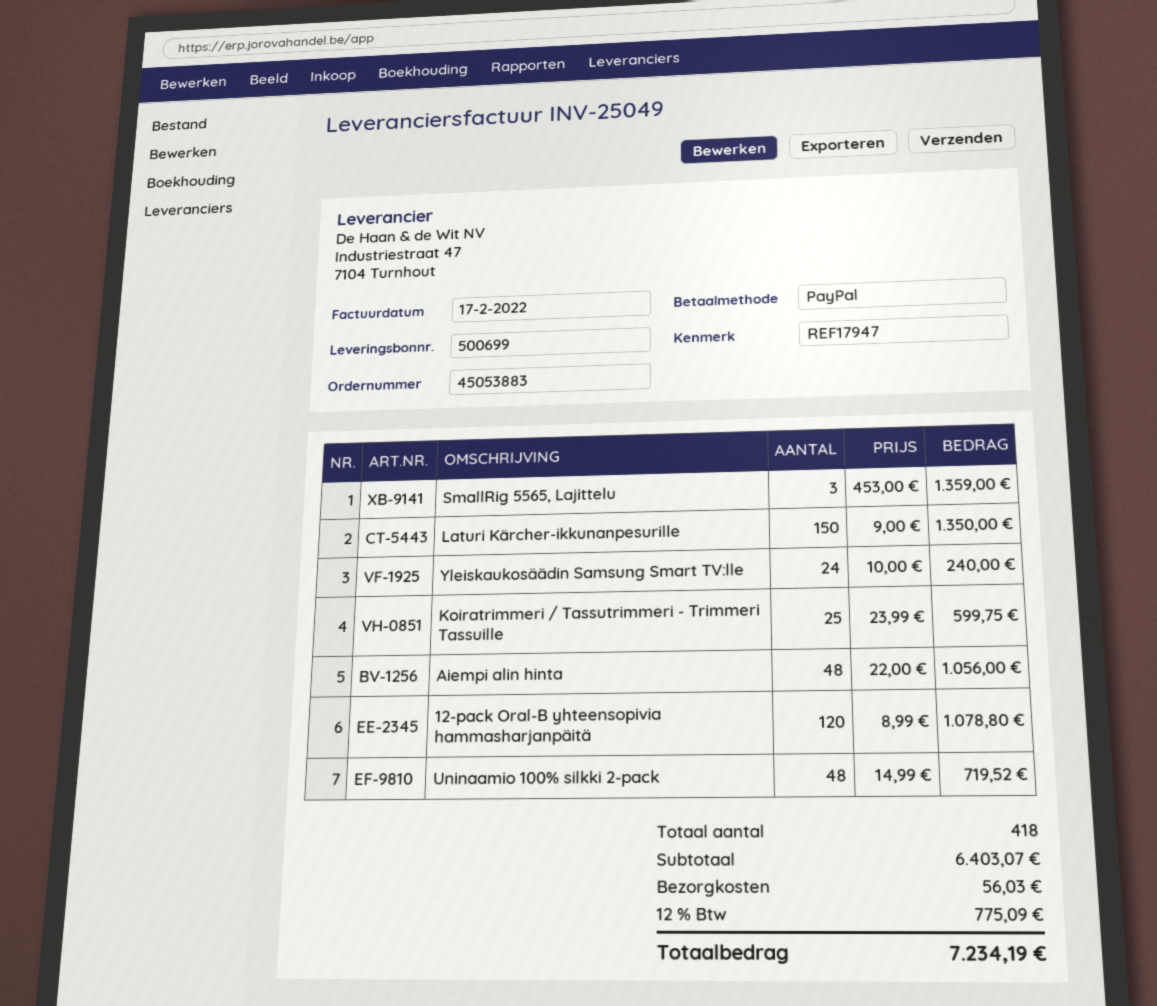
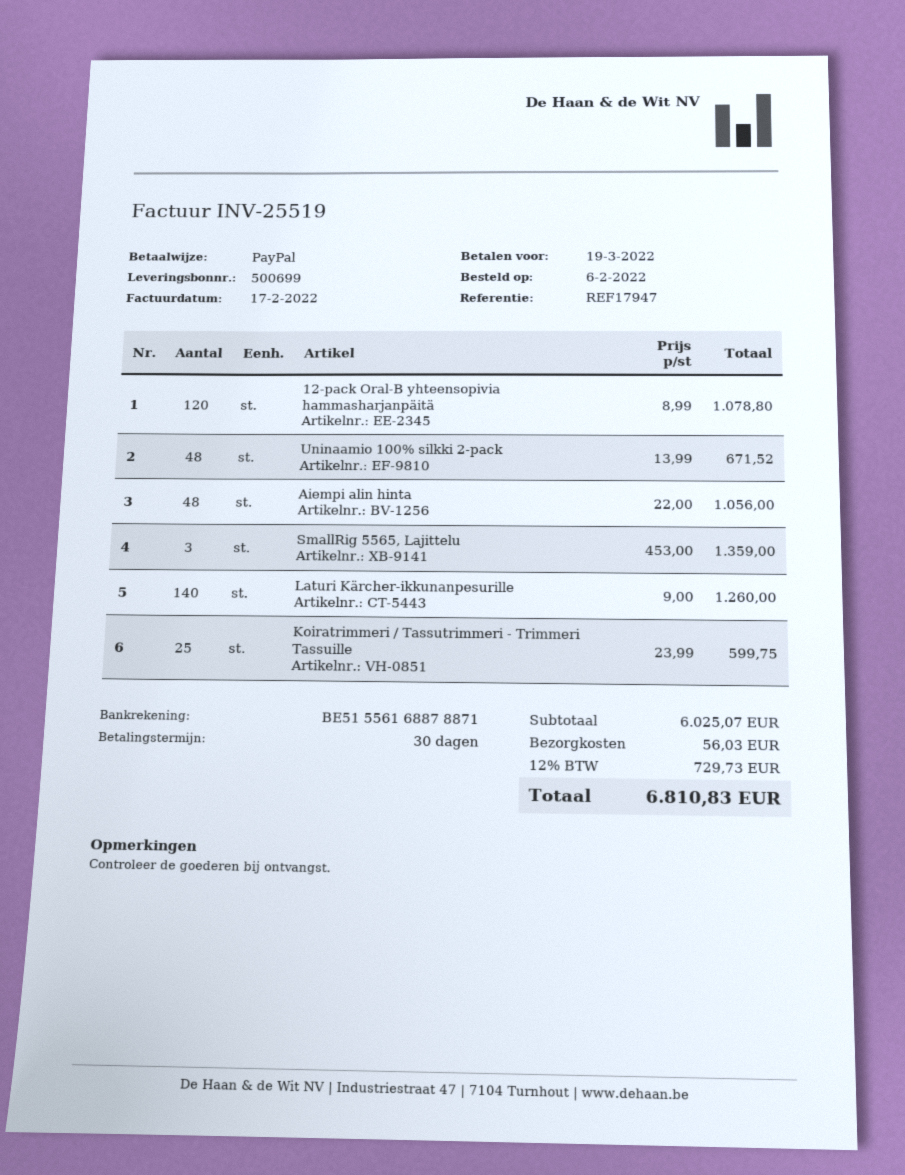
invoice number: INV-25049 -> INV-25519
Laturi Kärcher-ikkunanpesurille: 150 x 9.00 = 1350.00 -> 140 x 9.00 = 1260.00
Yleiskaukosäädin Samsung Smart TV:lle: 24 x 10.00 = 240.00 -> none
Uninaamio 100% silkki 2-pack: 48 x 14.99 = 719.52 -> 48 x 13.99 = 671.52
subtotal: 6403.07 -> 6025.07
tax: 12% = 775.09 -> 12% = 729.73
total: 7234.19 -> 6810.83

